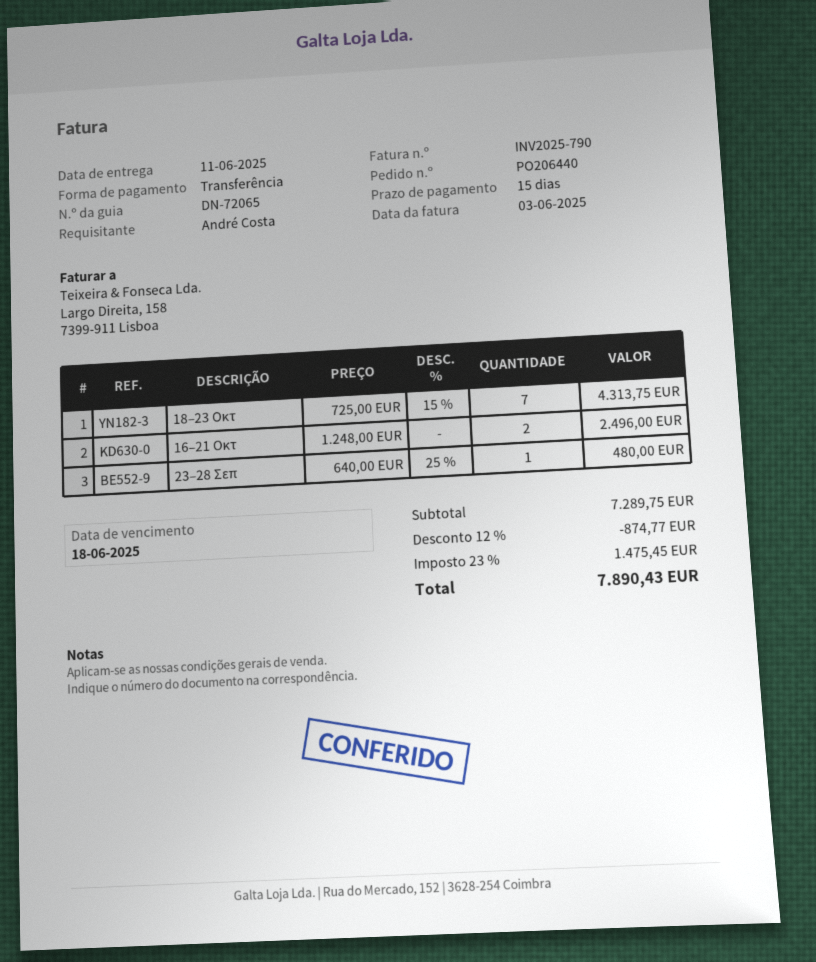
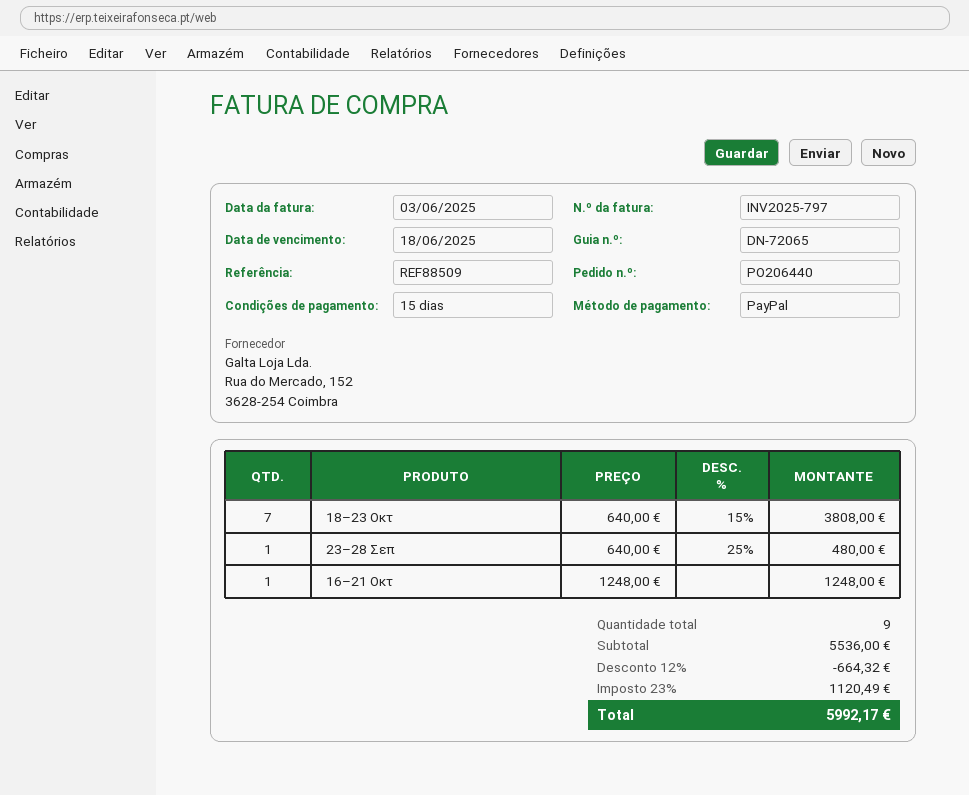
invoice number: INV2025-790 -> INV2025-797
payment method: bank transfer -> PayPal
18–23 Οκτ: 7 x 725.00 - 15% = 4313.75 -> 7 x 640.00 - 15% = 3808.00
16–21 Οκτ: 2 x 1248.00 = 2496.00 -> 1 x 1248.00 = 1248.00
subtotal: 7289.75 -> 5536.00
discount: 12% = 874.77 -> 12% = 664.32
tax: 23% = 1475.45 -> 23% = 1120.49
total: 7890.43 -> 5992.17

